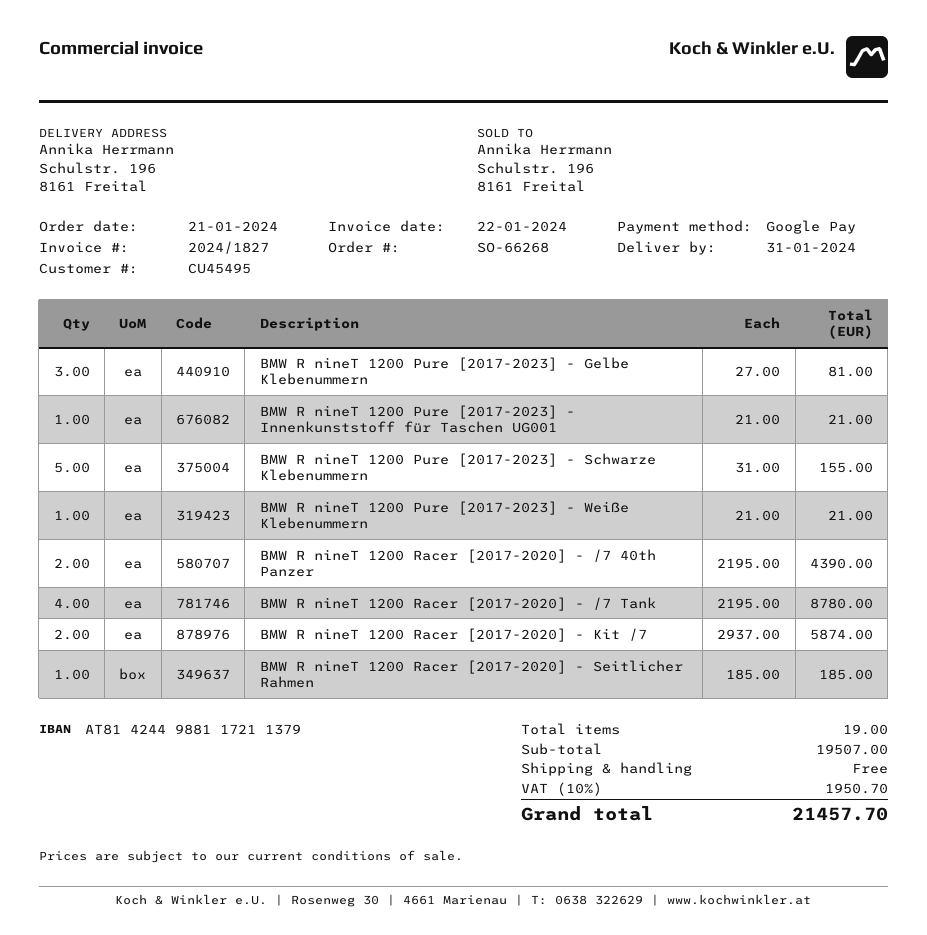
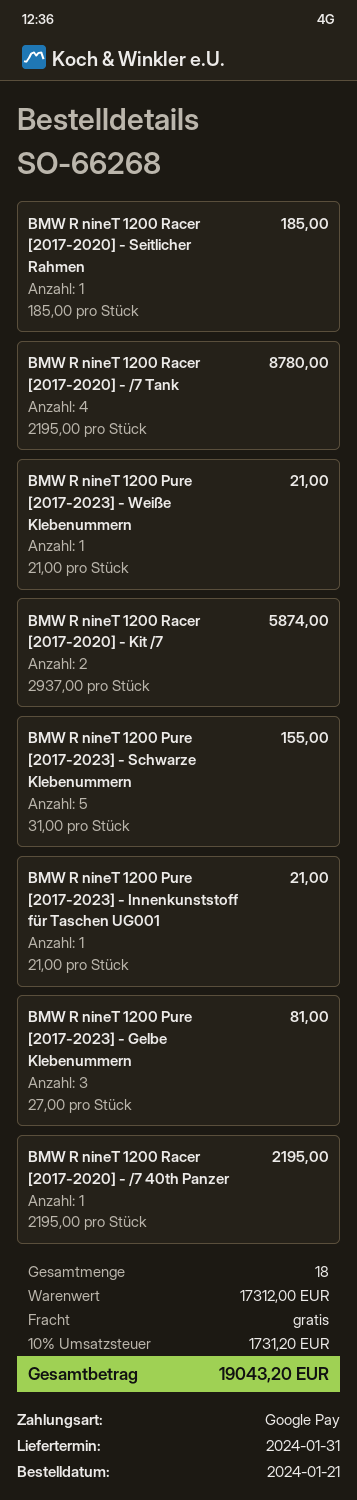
BMW R nineT 1200 Racer [2017-2020] - /7 40th Panzer: 2 x 2195.00 = 4390.00 -> 1 x 2195.00 = 2195.00
total quantity: 19 -> 18
subtotal: 19507.00 -> 17312.00
tax: 10% = 1950.70 -> 10% = 1731.20
total: 21457.70 -> 19043.20

